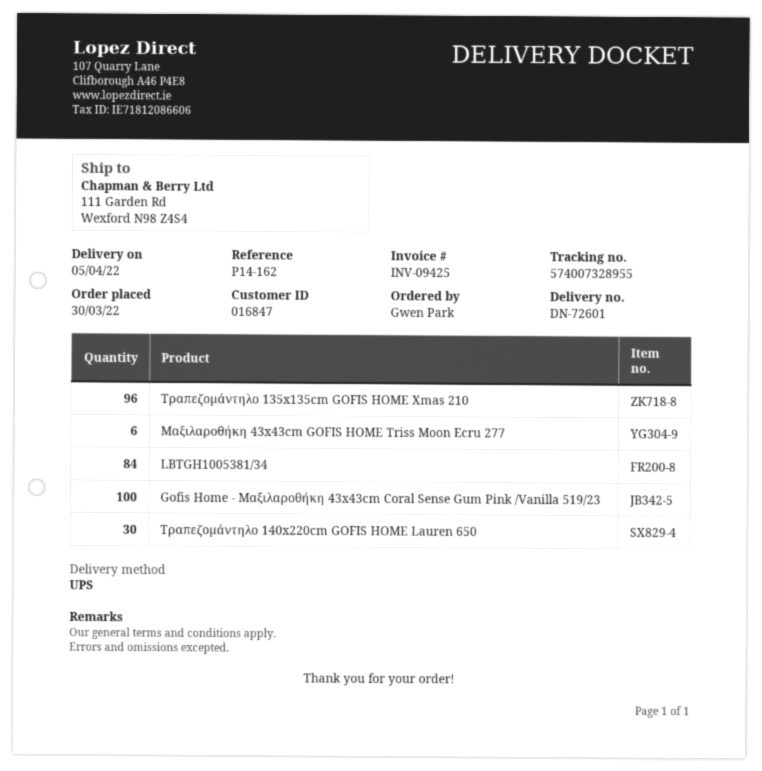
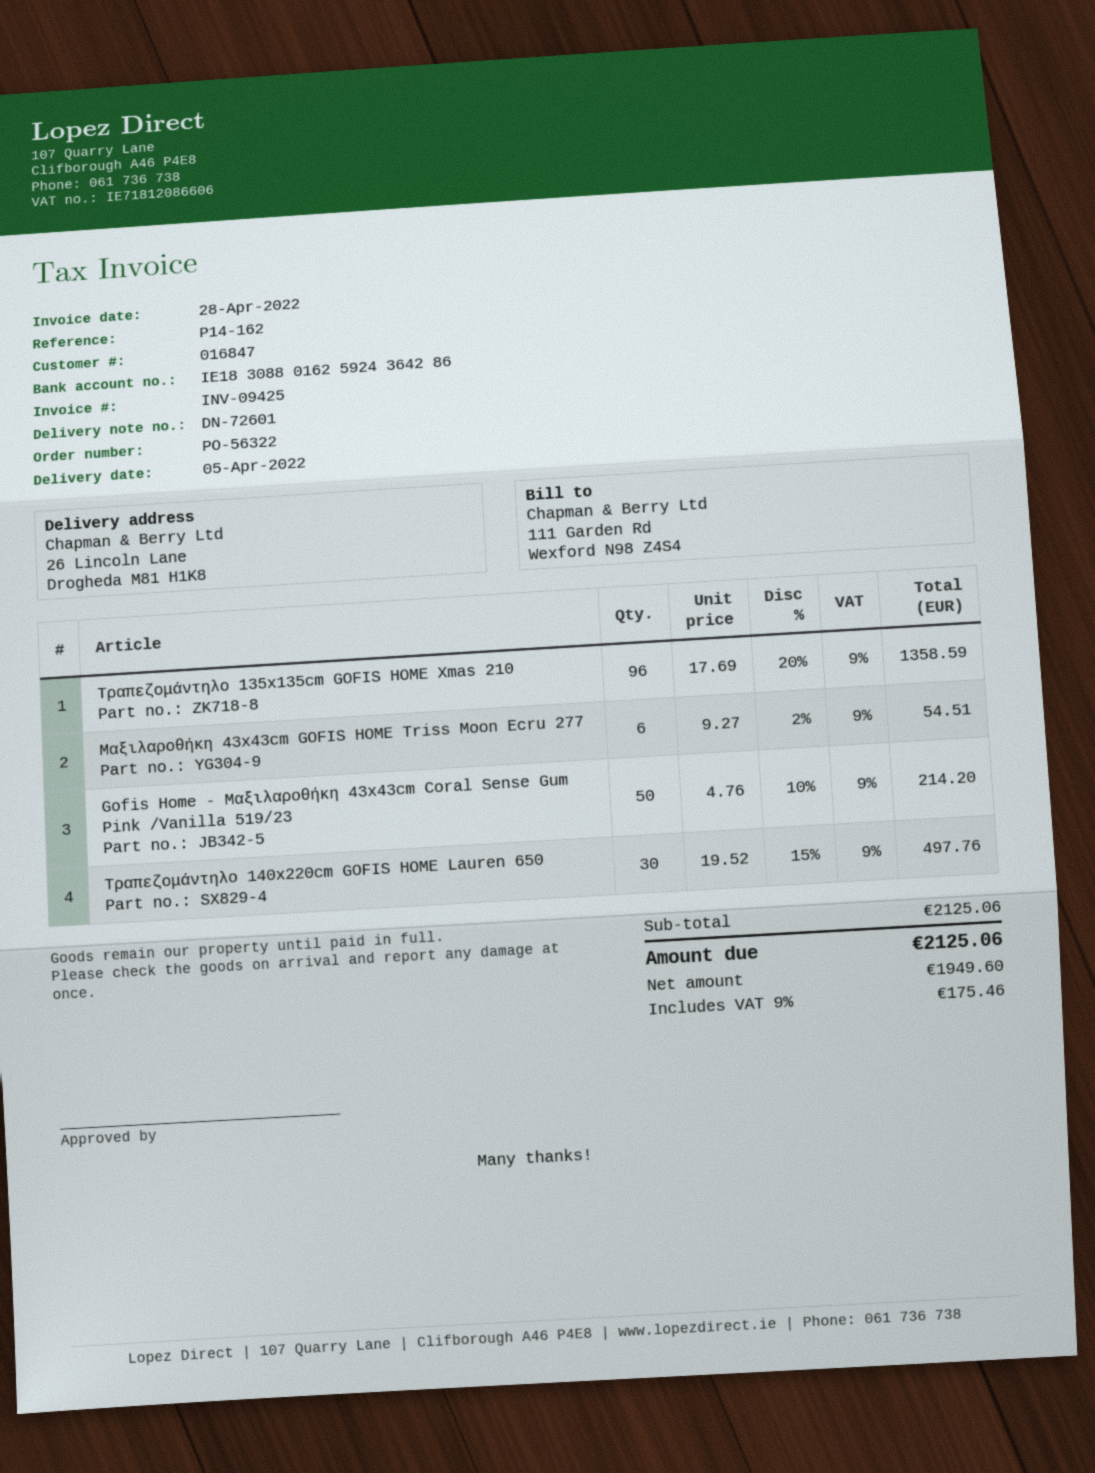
ship to: 111 Garden Rd, Wexford N98 Z4S4 -> 26 Lincoln Lane, Drogheda M81 H1K8
LBTGH1005381/34: 84 -> none
Gofis Home - Μαξιλαροθήκη 43x43cm Coral Sense Gum Pink /Vanilla 519/23: 100 -> 50

